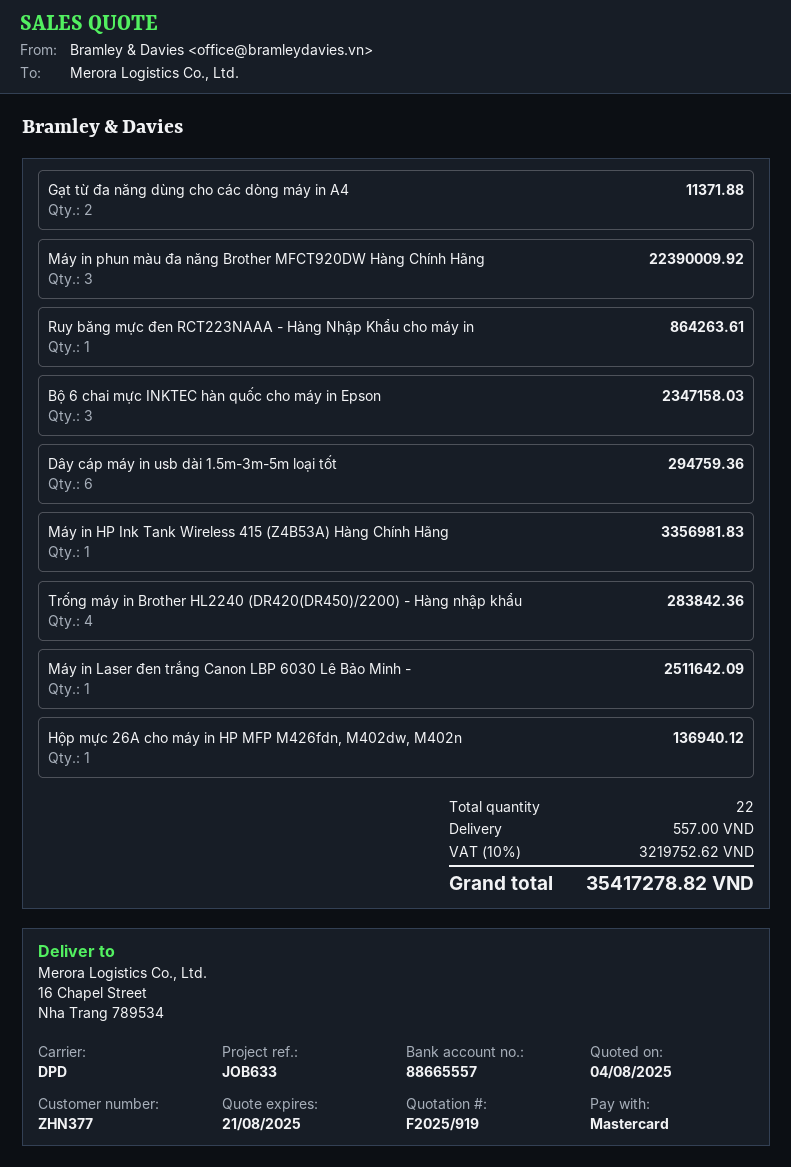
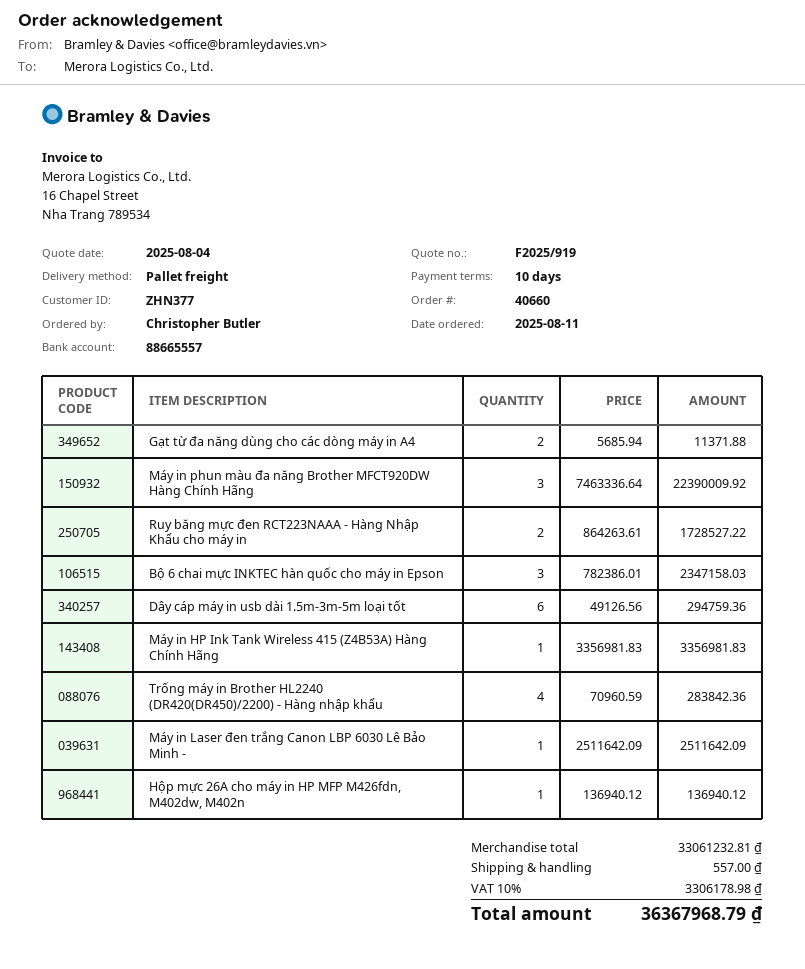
shipping method: DPD -> pallet freight
Ruy băng mực đen RCT223NAAA - Hàng Nhập Khẩu cho máy in: 1 for 864263.61 -> 2 for 1728527.22
tax: 10% = 3219752.62 -> 10% = 3306178.98
total: 35417278.82 -> 36367968.79

